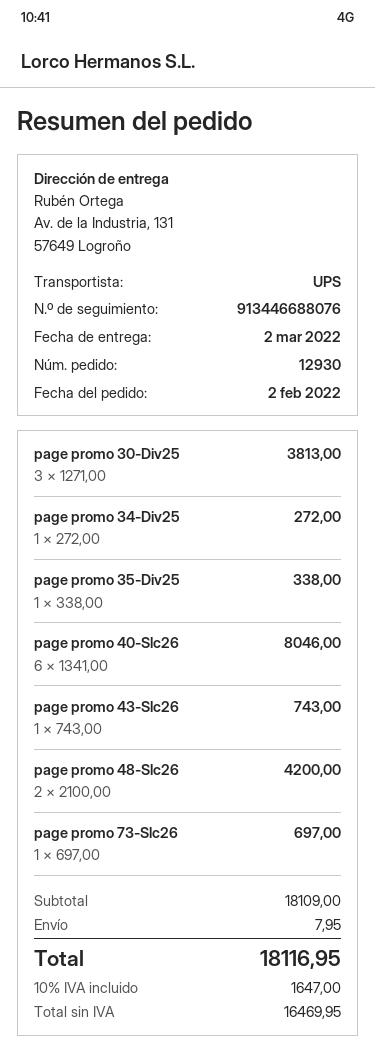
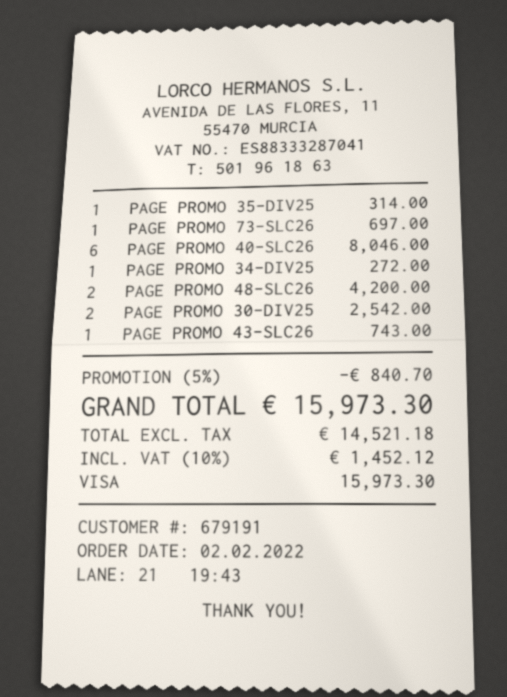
page promo 30-Div25: 3 for 3813.00 -> 2 for 2542.00
page promo 35-Div25: 1 for 338.00 -> 1 for 314.00
discount: none -> 5% = 840.70
shipping: 7.95 -> none
net: 16469.95 -> 14521.18
tax: 10% = 1647.00 -> 10% = 1452.12
total: 18116.95 -> 15973.30

